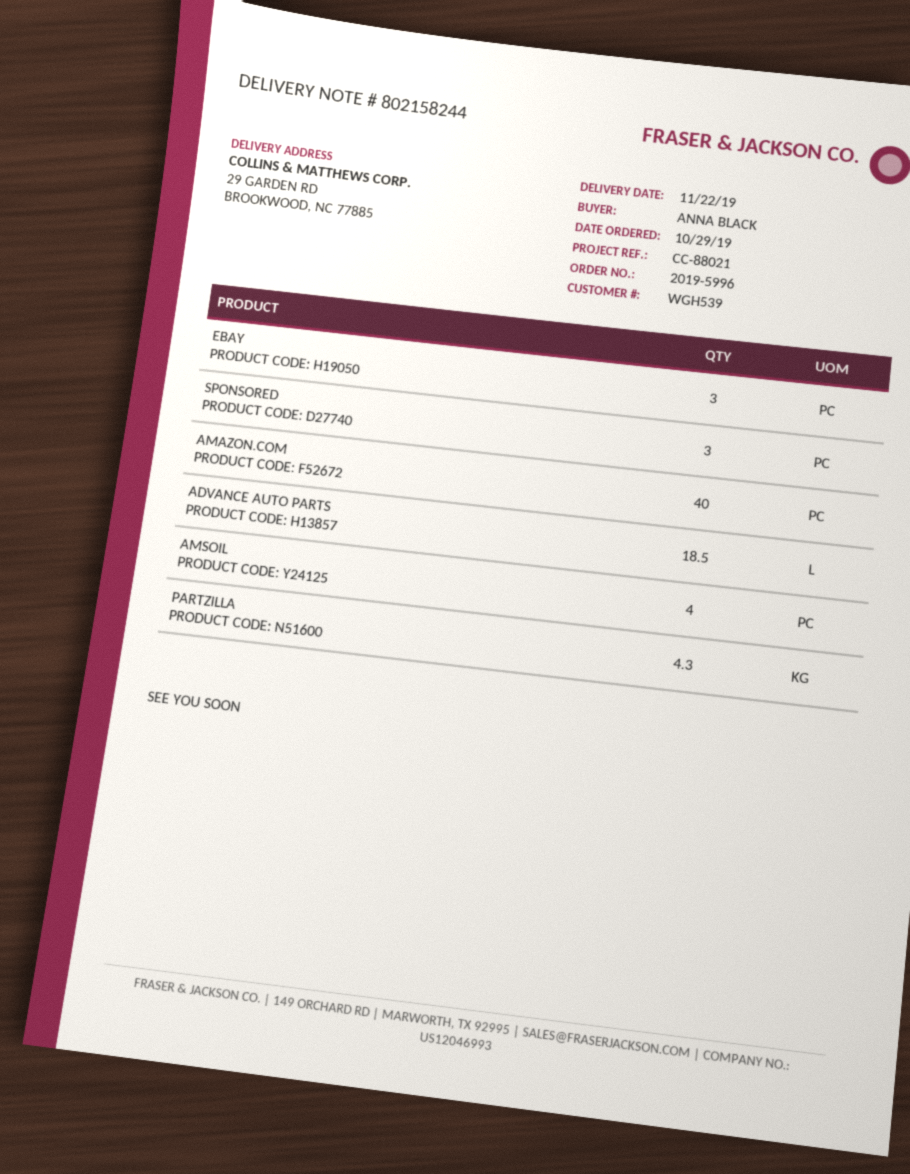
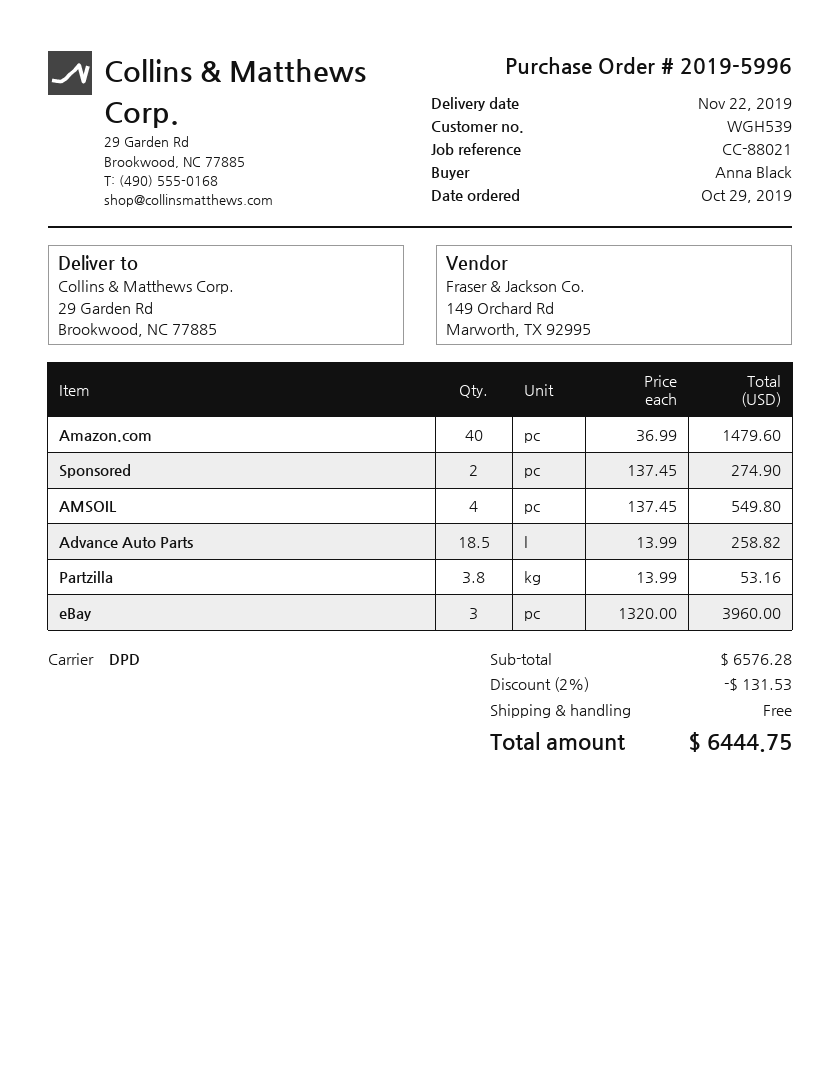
SPONSORED: 3 -> 2
PARTZILLA: 4.3 -> 3.8

